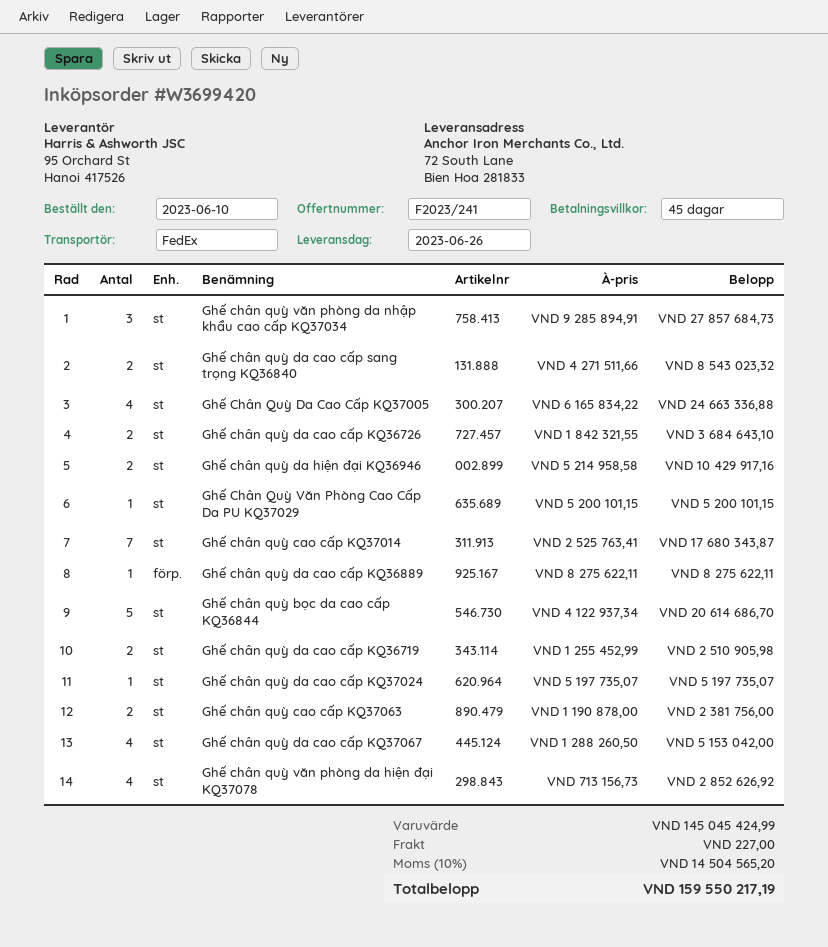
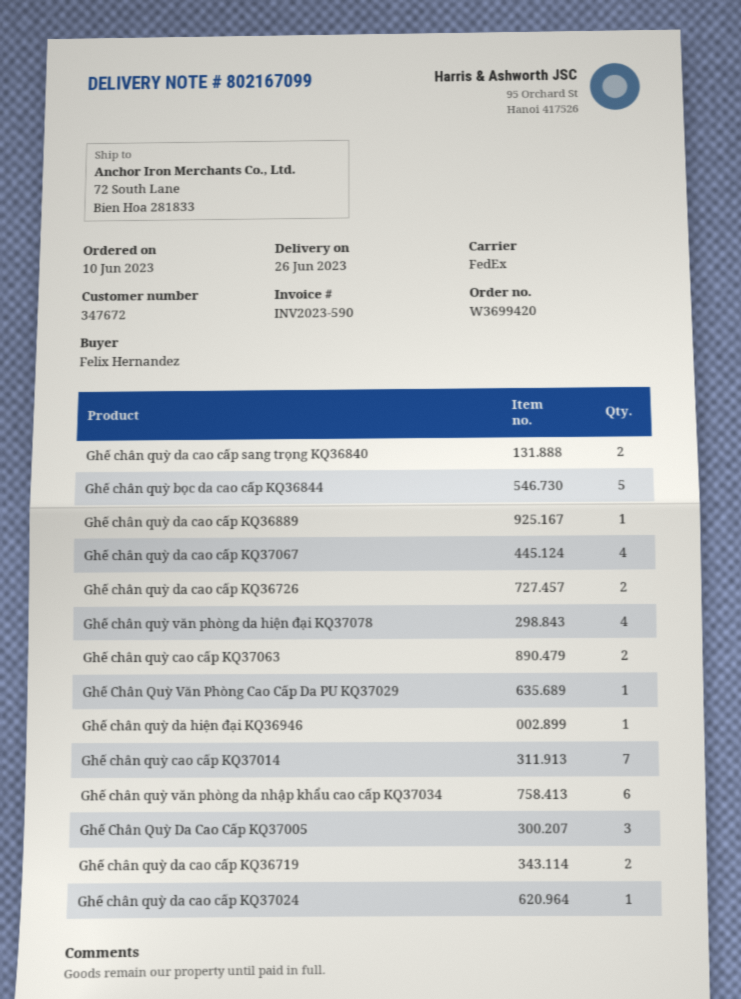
Ghế chân quỳ văn phòng da nhập khẩu cao cấp KQ37034: 3 -> 6
Ghế Chân Quỳ Da Cao Cấp KQ37005: 4 -> 3
Ghế chân quỳ da hiện đại KQ36946: 2 -> 1

